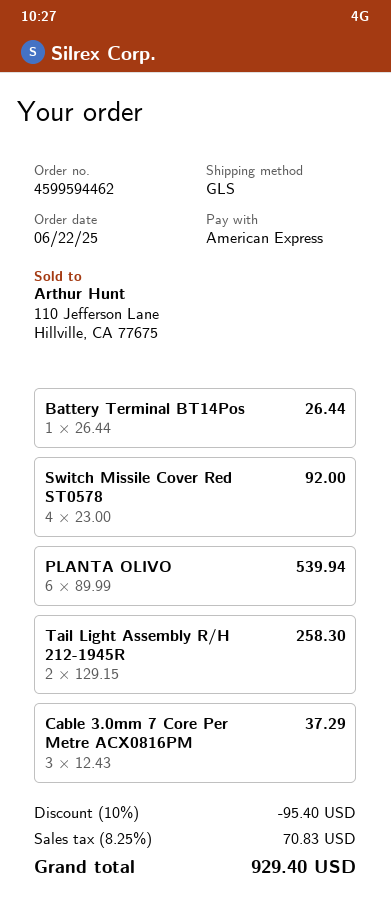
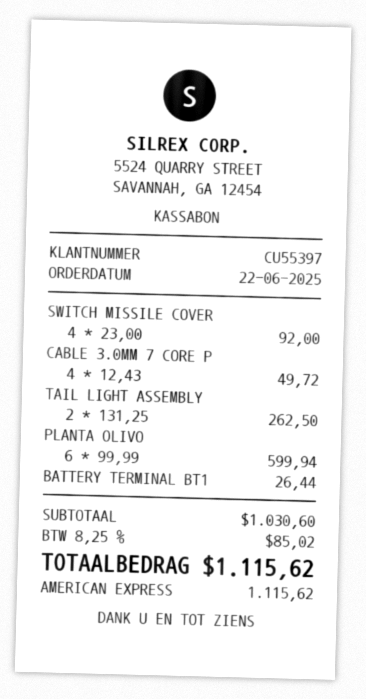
PLANTA OLIVO: 6 x 89.99 = 539.94 -> 6 x 99.99 = 599.94
Tail Light Assembly R/H 212-1945R: 2 x 129.15 = 258.30 -> 2 x 131.25 = 262.50
Cable 3.0mm 7 Core Per Metre ACX0816PM: 3 x 12.43 = 37.29 -> 4 x 12.43 = 49.72
discount: 10% = 95.40 -> none
tax: 8.25% = 70.83 -> 8.25% = 85.02
total: 929.40 -> 1115.62

